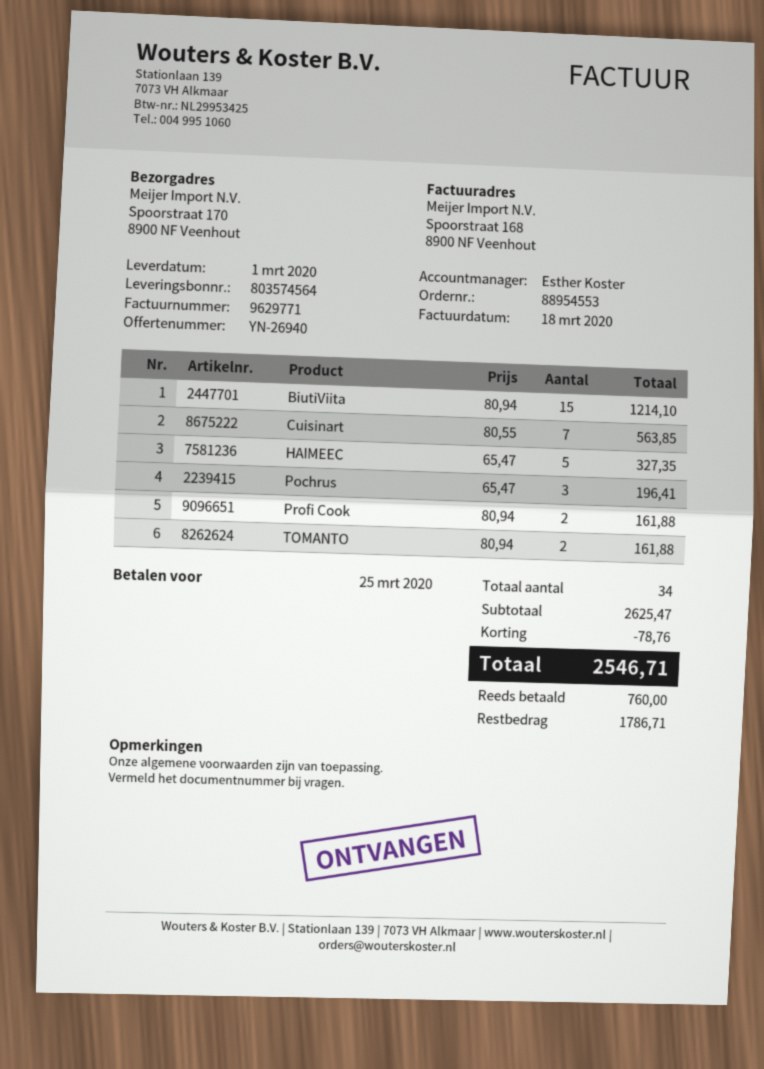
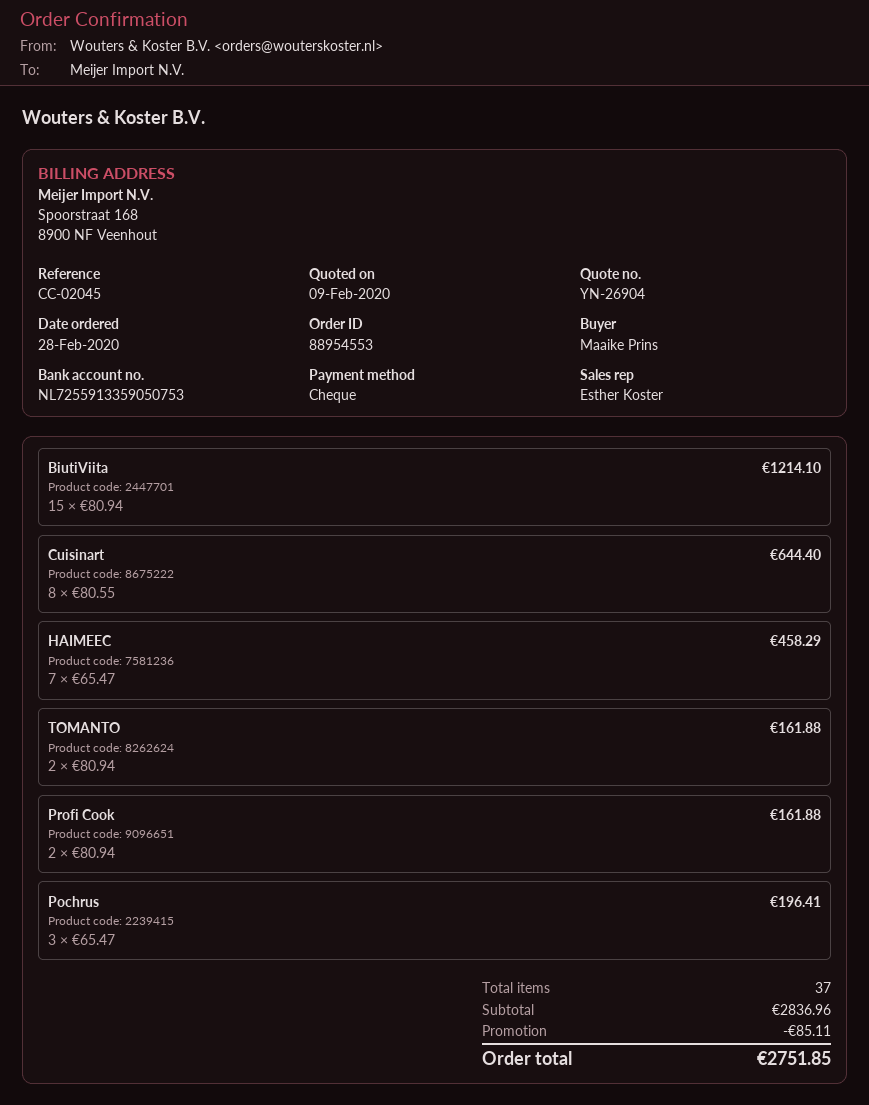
quote number: YN-26940 -> YN-26904
Cuisinart: 7 x 80.55 = 563.85 -> 8 x 80.55 = 644.40
HAIMEEC: 5 x 65.47 = 327.35 -> 7 x 65.47 = 458.29
total quantity: 34 -> 37
subtotal: 2625.47 -> 2836.96
discount: 78.76 -> 85.11
total: 2546.71 -> 2751.85

